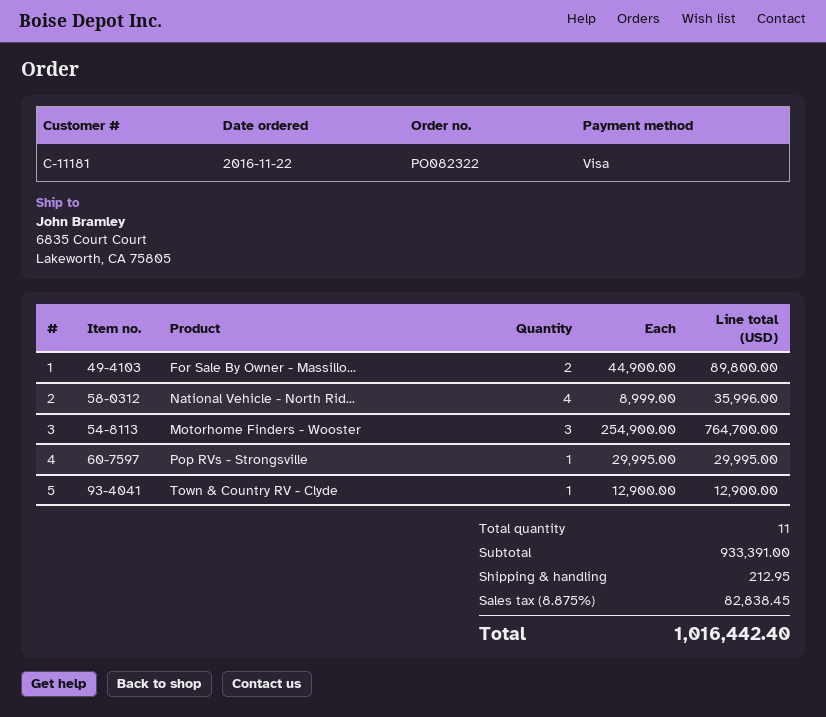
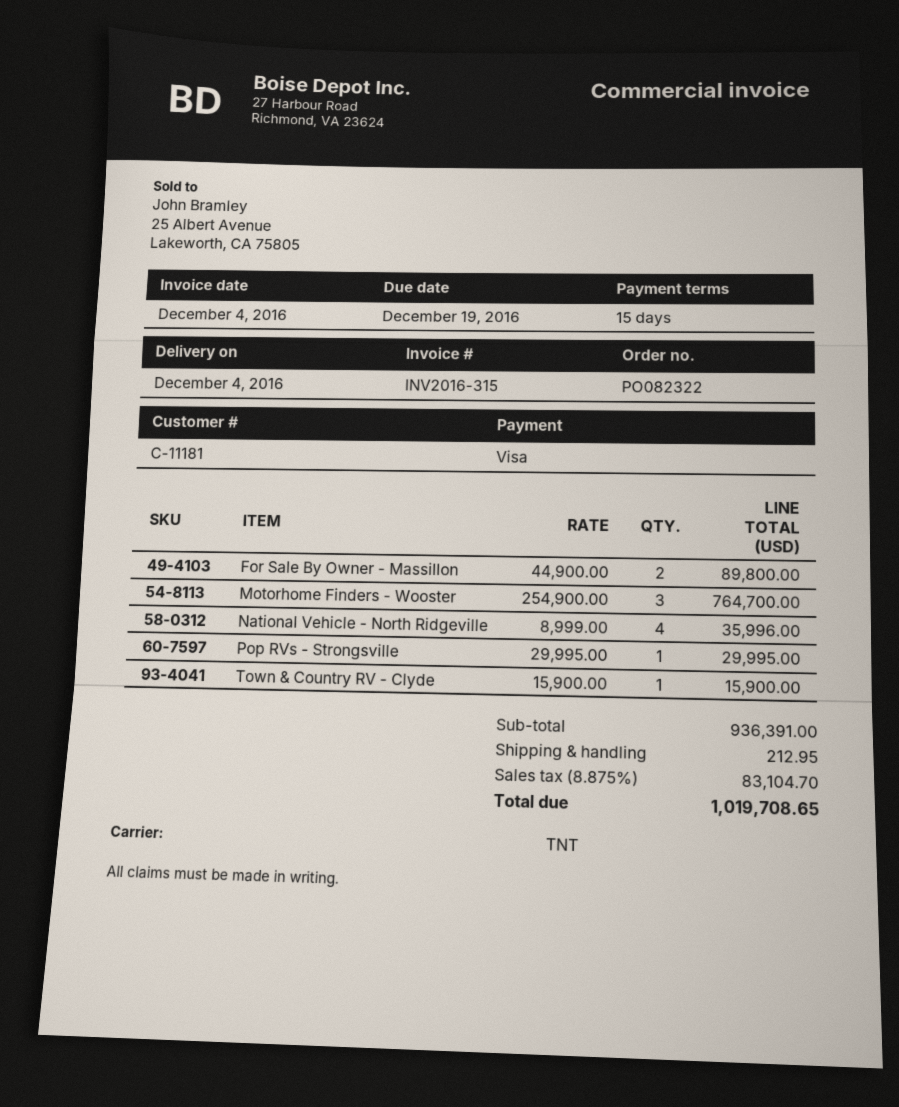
Town & Country RV - Clyde: 1 x 12900.00 = 12900.00 -> 1 x 15900.00 = 15900.00
subtotal: 933391.00 -> 936391.00
tax: 8.875% = 82838.45 -> 8.875% = 83104.70
total: 1016442.40 -> 1019708.65

